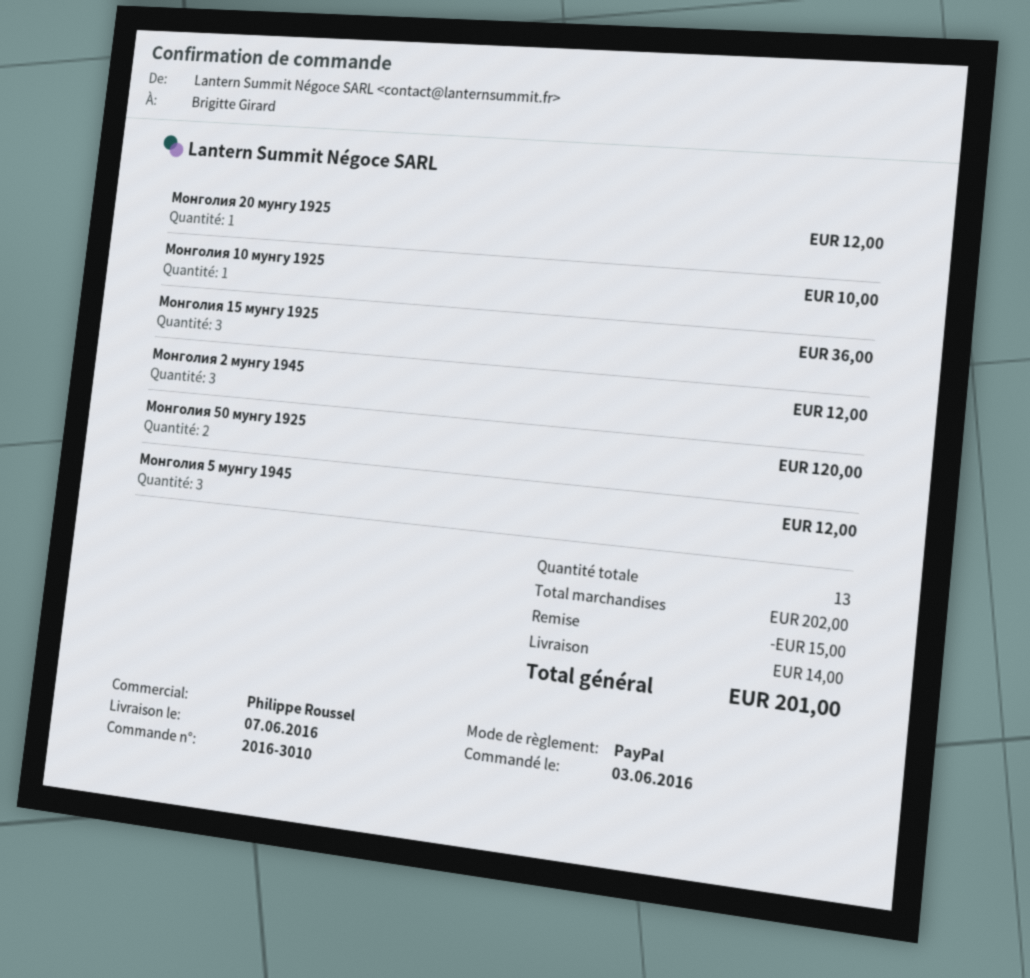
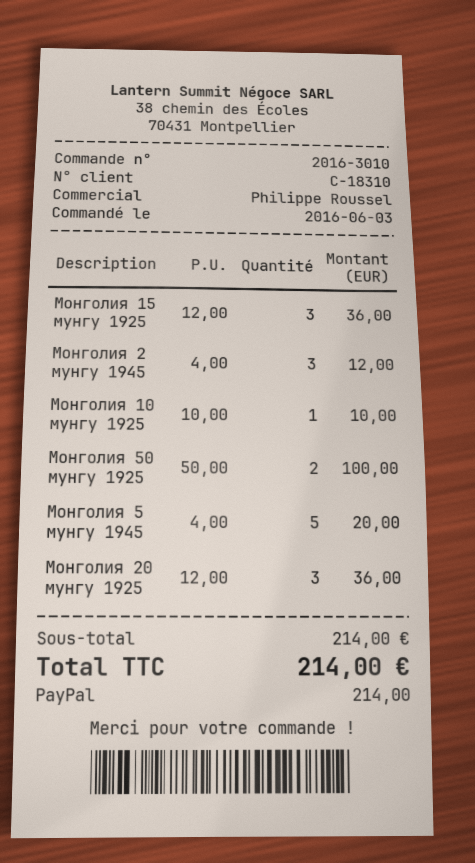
Монголия 20 мунгу 1925: 1 for 12.00 -> 3 for 36.00
Монголия 50 мунгу 1925: 2 for 120.00 -> 2 for 100.00
Монголия 5 мунгу 1945: 3 for 12.00 -> 5 for 20.00
subtotal: 202.00 -> 214.00
discount: 15.00 -> none
shipping: 14.00 -> none
total: 201.00 -> 214.00

